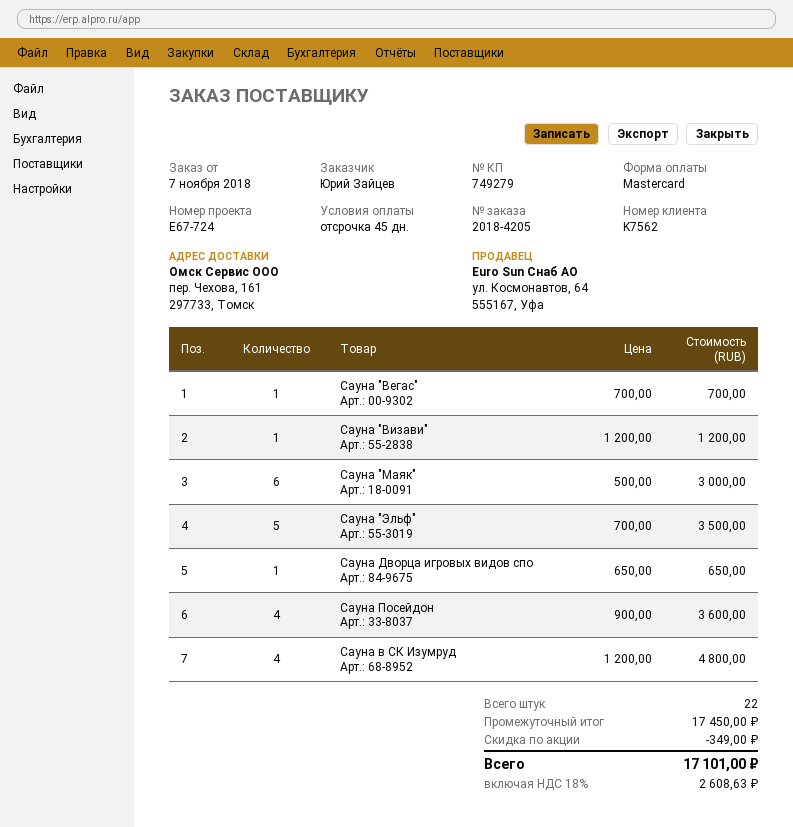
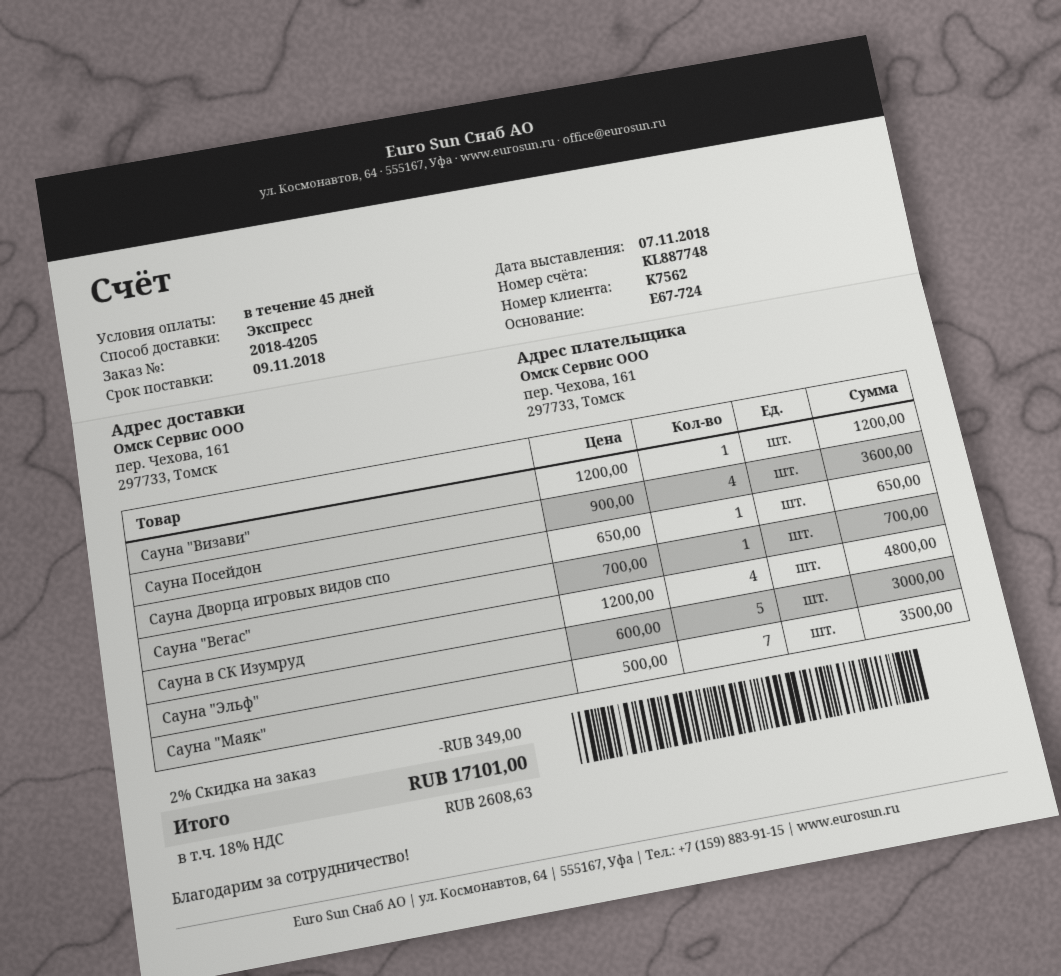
Сауна "Маяк": 6 x 500.00 = 3000.00 -> 7 x 500.00 = 3500.00
Сауна "Эльф": 5 x 700.00 = 3500.00 -> 5 x 600.00 = 3000.00

